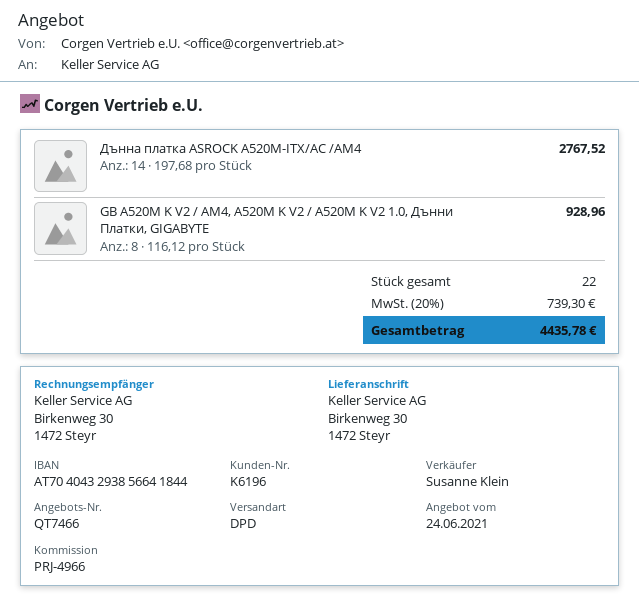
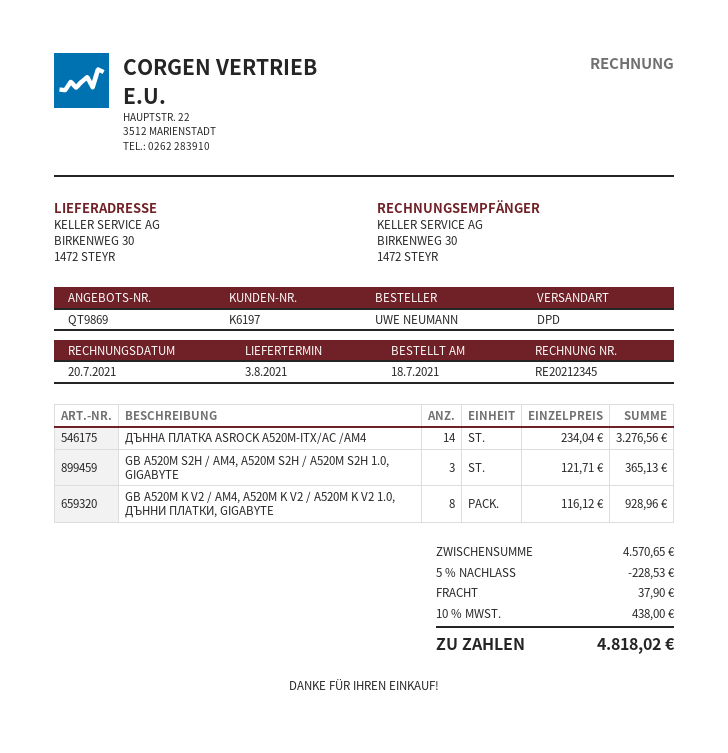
quote number: QT7466 -> QT9869
customer number: K6196 -> K6197
Дънна платка ASROCK A520M-ITX/AC /AM4: 14 x 197.68 = 2767.52 -> 14 x 234.04 = 3276.56
GB A520M S2H / AM4, A520M S2H / A520M S2H 1.0, GIGABYTE: none -> 3 x 121.71 = 365.13
discount: none -> 5% = 228.53
shipping: none -> 37.90
tax: 20% = 739.30 -> 10% = 438.00
total: 4435.78 -> 4818.02

